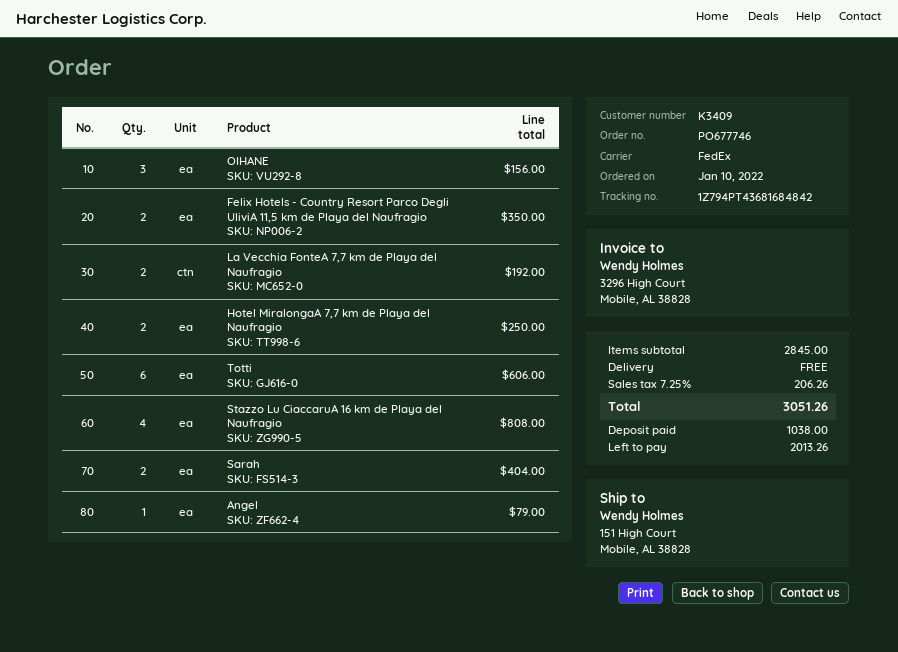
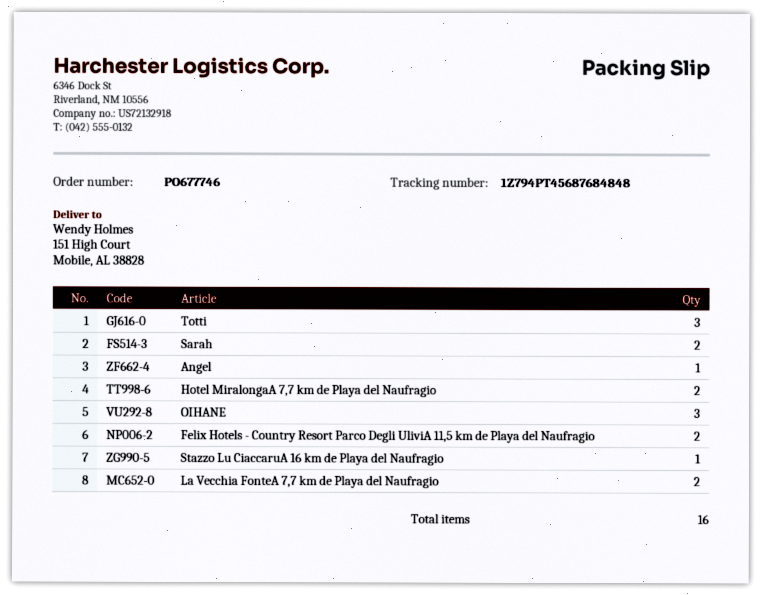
tracking number: 1Z794PT43681684842 -> 1Z794PT45687684848
Totti: 6 -> 3
Stazzo Lu CiaccaruA 16 km de Playa del Naufragio: 4 -> 1

